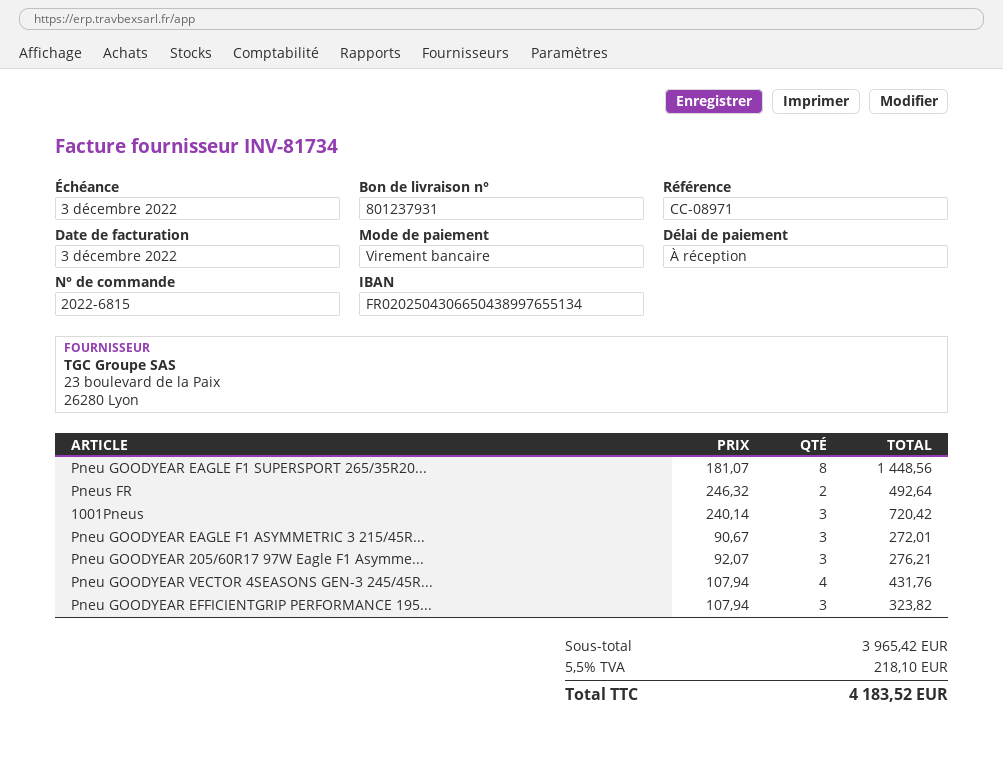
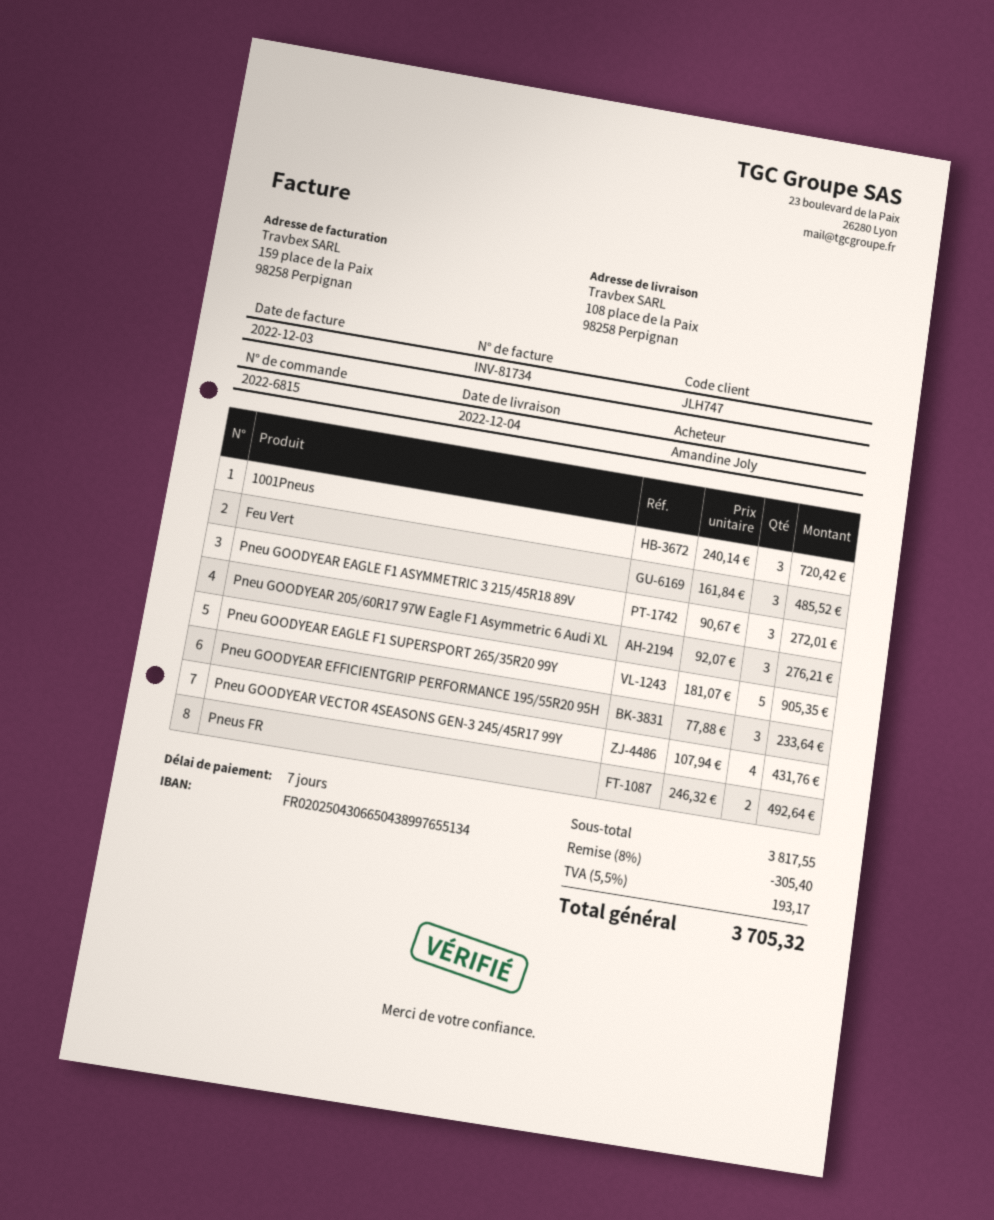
payment terms: on receipt -> 7 days
Pneu GOODYEAR EAGLE F1 SUPERSPORT 265/35R20...: 8 x 181.07 = 1448.56 -> 5 x 181.07 = 905.35
Pneu GOODYEAR EFFICIENTGRIP PERFORMANCE 195...: 3 x 107.94 = 323.82 -> 3 x 77.88 = 233.64
Feu Vert: none -> 3 x 161.84 = 485.52
subtotal: 3965.42 -> 3817.55
discount: none -> 8% = 305.40
tax: 5.5% = 218.10 -> 5.5% = 193.17
total: 4183.52 -> 3705.32

